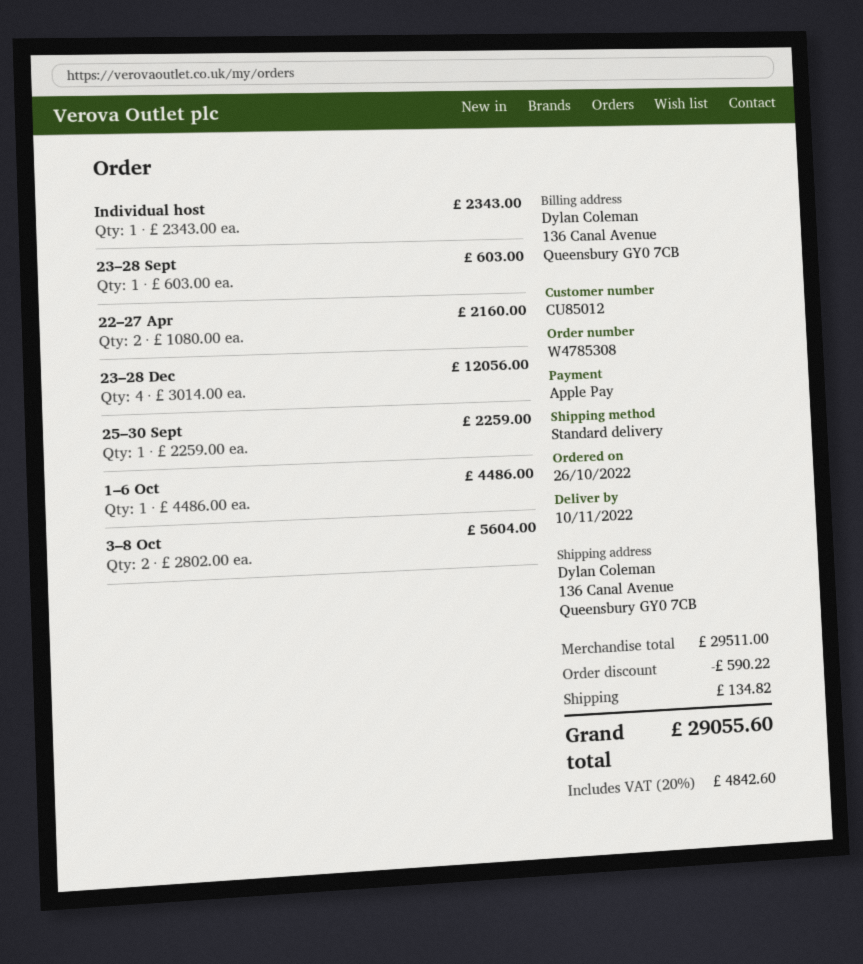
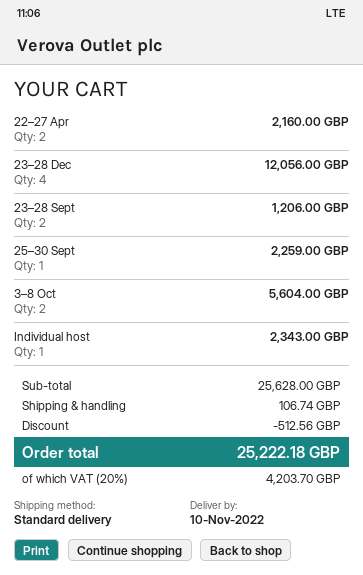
23–28 Sept: 1 for 603.00 -> 2 for 1206.00
1–6 Oct: 1 for 4486.00 -> none
subtotal: 29511.00 -> 25628.00
discount: 590.22 -> 512.56
shipping: 134.82 -> 106.74
tax: 20% = 4842.60 -> 20% = 4203.70
total: 29055.60 -> 25222.18

